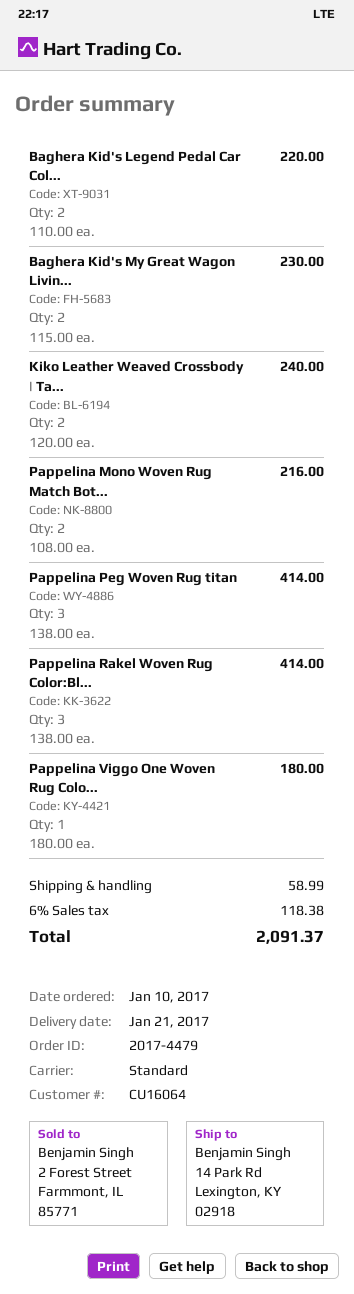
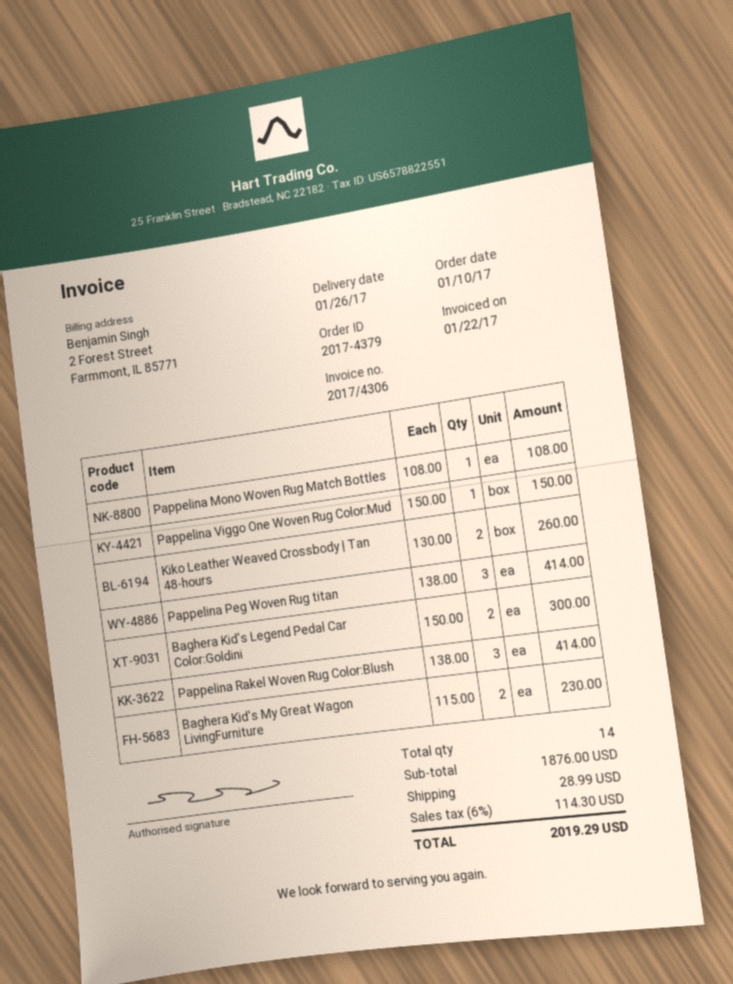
order number: 2017-4479 -> 2017-4379
delivery date: 2017-01-21 -> 2017-01-26
Baghera Kid's Legend Pedal Car Col...: 2 x 110.00 = 220.00 -> 2 x 150.00 = 300.00
Kiko Leather Weaved Crossbody | Ta...: 2 x 120.00 = 240.00 -> 2 x 130.00 = 260.00
Pappelina Mono Woven Rug Match Bot...: 2 x 108.00 = 216.00 -> 1 x 108.00 = 108.00
Pappelina Viggo One Woven Rug Colo...: 1 x 180.00 = 180.00 -> 1 x 150.00 = 150.00
shipping: 58.99 -> 28.99
tax: 6% = 118.38 -> 6% = 114.30
total: 2091.37 -> 2019.29

